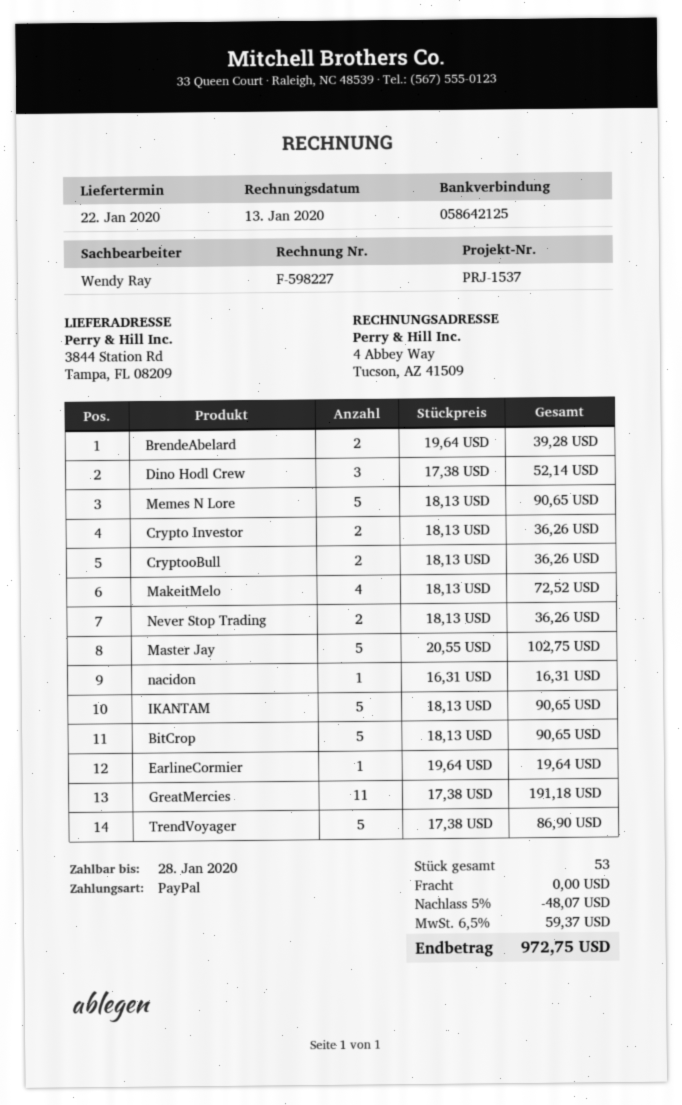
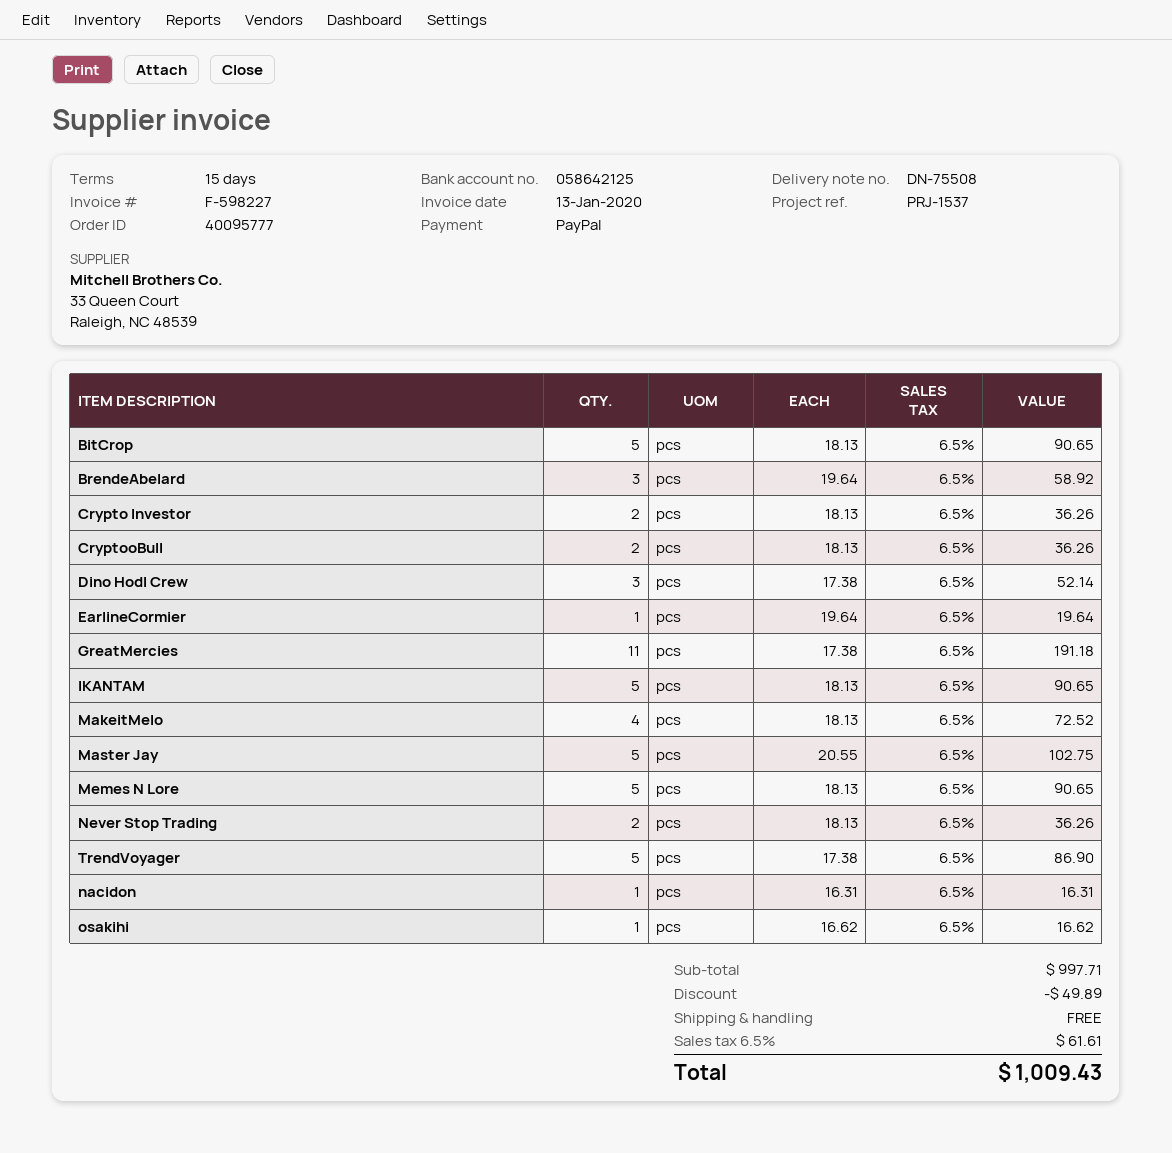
BrendeAbelard: 2 x 19.64 = 39.28 -> 3 x 19.64 = 58.92
osakihi: none -> 1 x 16.62 = 16.62
discount: 48.07 -> 49.89
tax: 6.5% = 59.37 -> 6.5% = 61.61
total: 972.75 -> 1009.43

